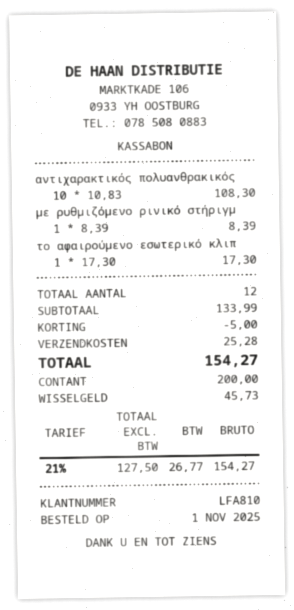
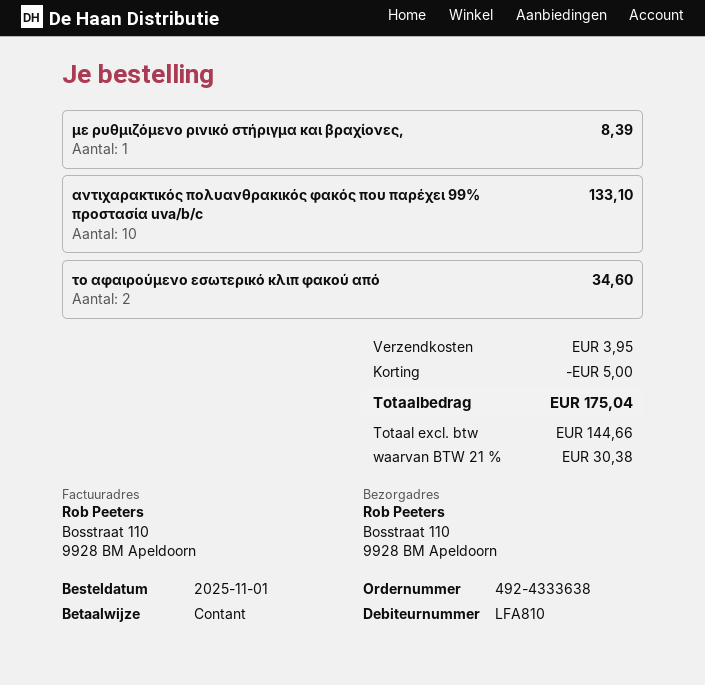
αντιχαρακτικός πολυανθρακικός: 10 for 108.30 -> 10 for 133.10
το αφαιρούμενο εσωτερικό κλιπ: 1 for 17.30 -> 2 for 34.60
shipping: 25.28 -> 3.95
net: 127.50 -> 144.66
tax: 21% = 26.77 -> 21% = 30.38
total: 154.27 -> 175.04

